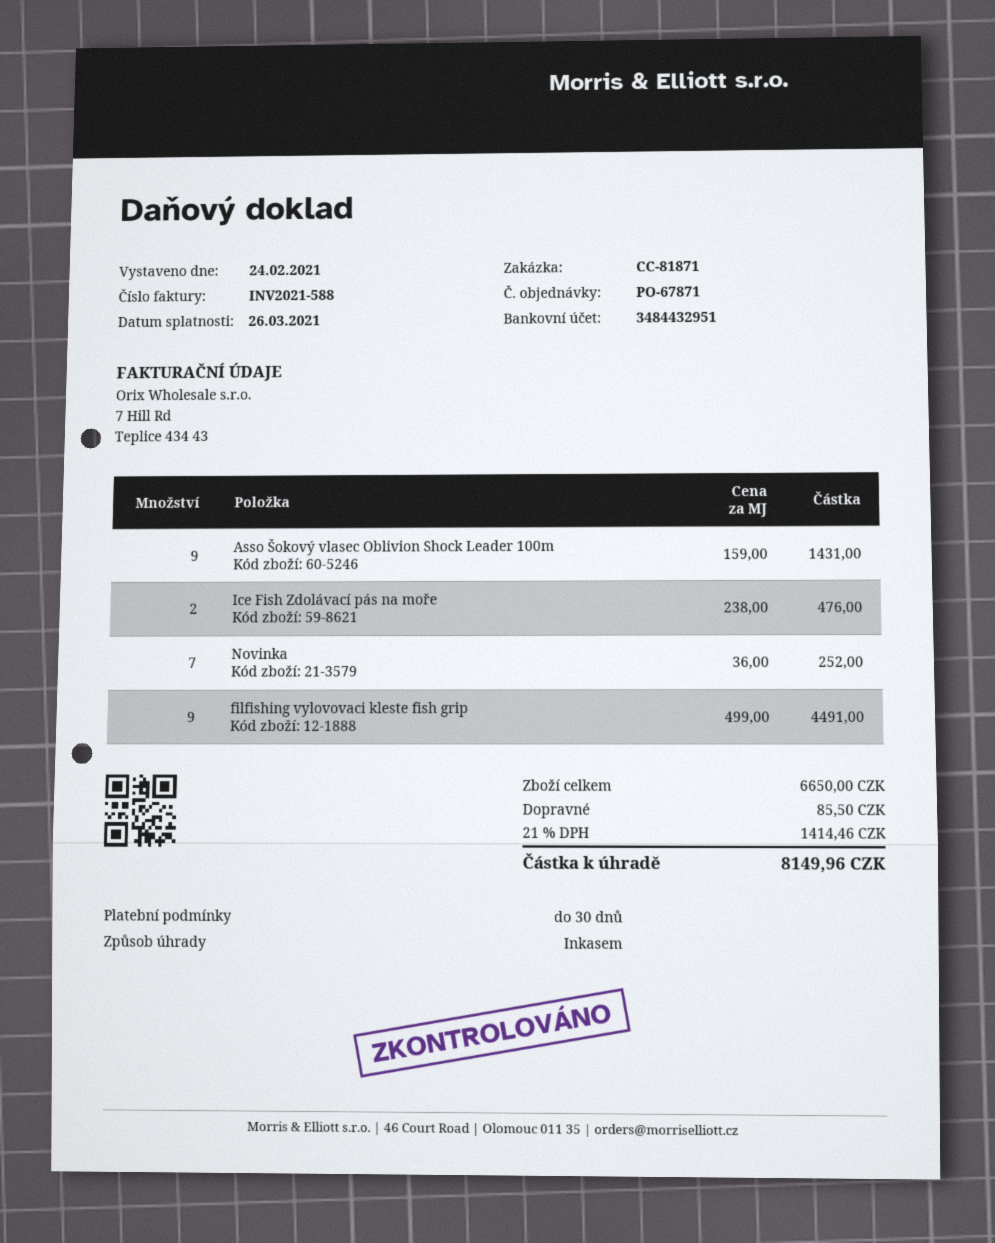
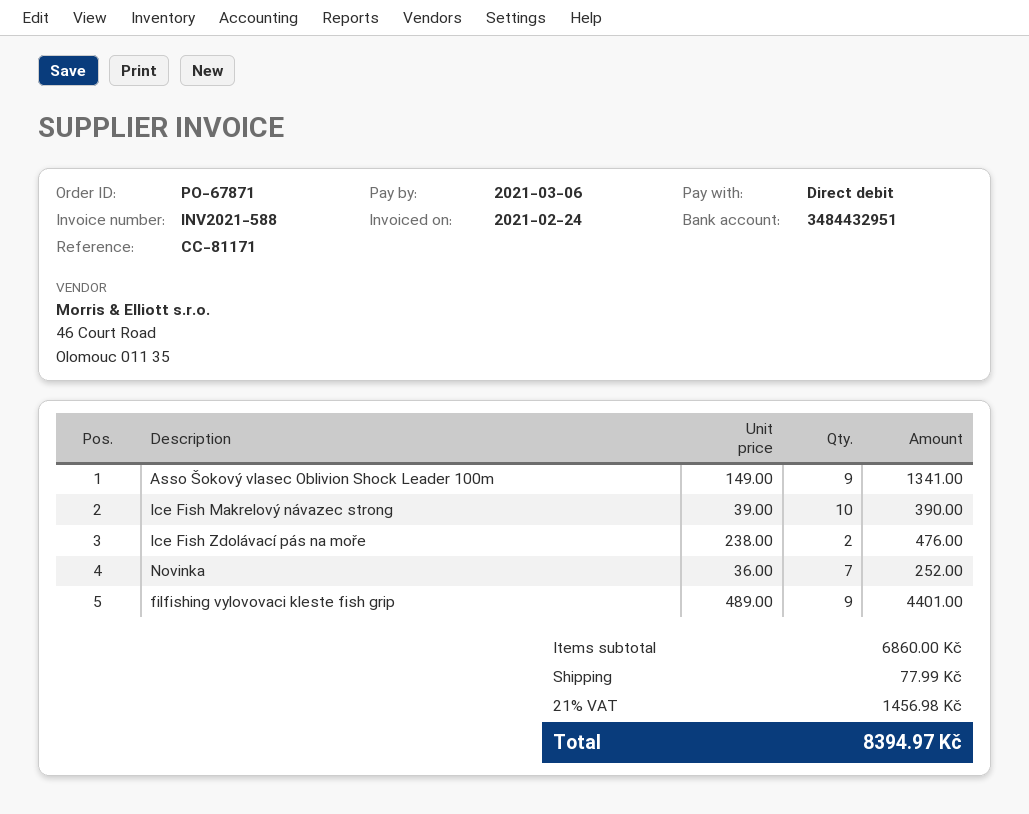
due date: 2021-03-26 -> 2021-03-06
reference: CC-81871 -> CC-81171
Asso Šokový vlasec Oblivion Shock Leader 100m: 9 x 159.00 = 1431.00 -> 9 x 149.00 = 1341.00
filfishing vylovovaci kleste fish grip: 9 x 499.00 = 4491.00 -> 9 x 489.00 = 4401.00
Ice Fish Makrelový návazec strong: none -> 10 x 39.00 = 390.00
subtotal: 6650.00 -> 6860.00
shipping: 85.50 -> 77.99
tax: 21% = 1414.46 -> 21% = 1456.98
total: 8149.96 -> 8394.97

